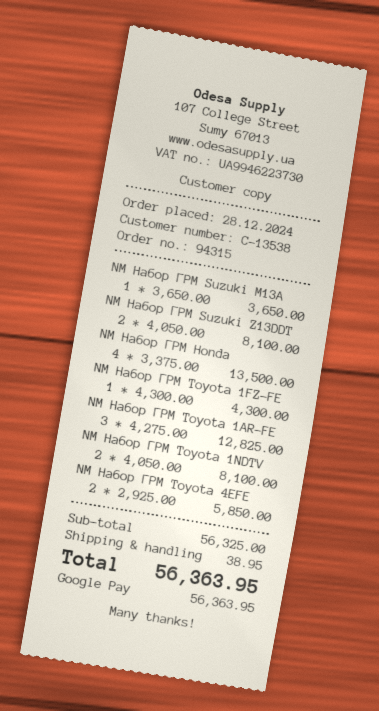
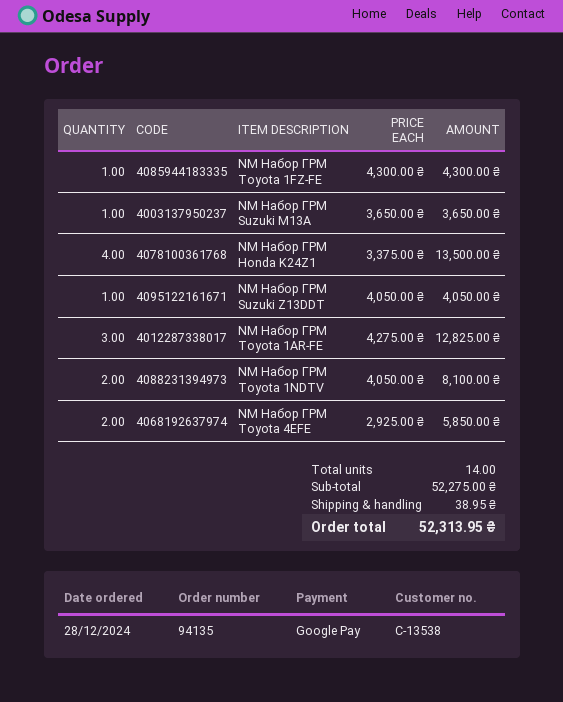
order number: 94315 -> 94135
NM Набор ГРМ Suzuki Z13DDT: 2 x 4050.00 = 8100.00 -> 1 x 4050.00 = 4050.00
subtotal: 56325.00 -> 52275.00
total: 56363.95 -> 52313.95

